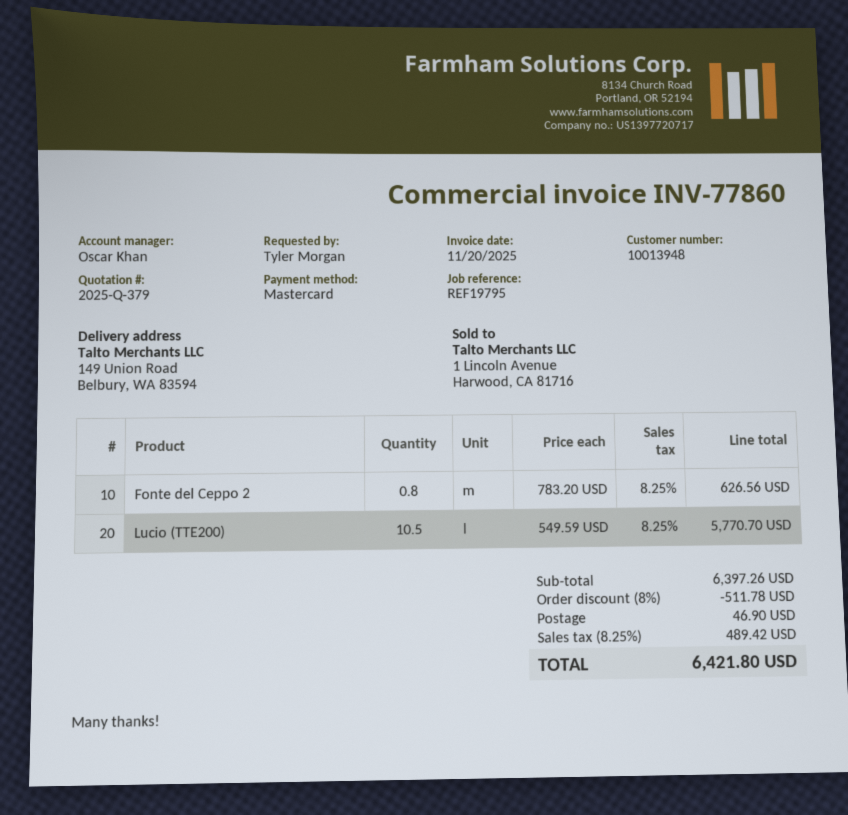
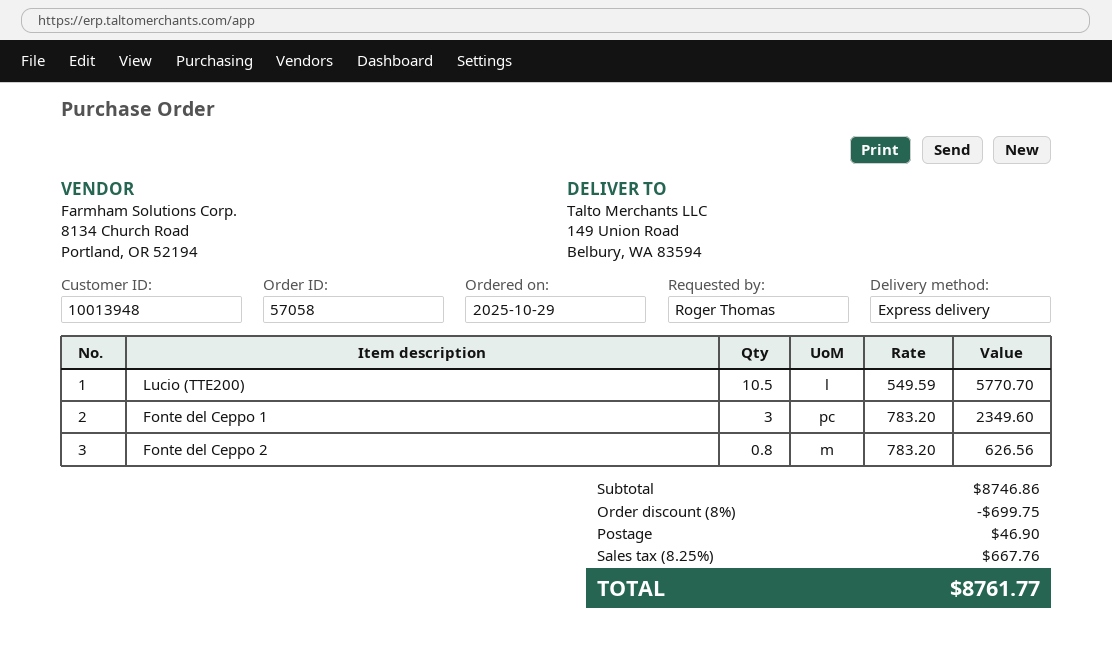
ordered by: Tyler Morgan -> Roger Thomas
Fonte del Ceppo 1: none -> 3 x 783.20 = 2349.60
subtotal: 6397.26 -> 8746.86
discount: 8% = 511.78 -> 8% = 699.75
tax: 8.25% = 489.42 -> 8.25% = 667.76
total: 6421.80 -> 8761.77

